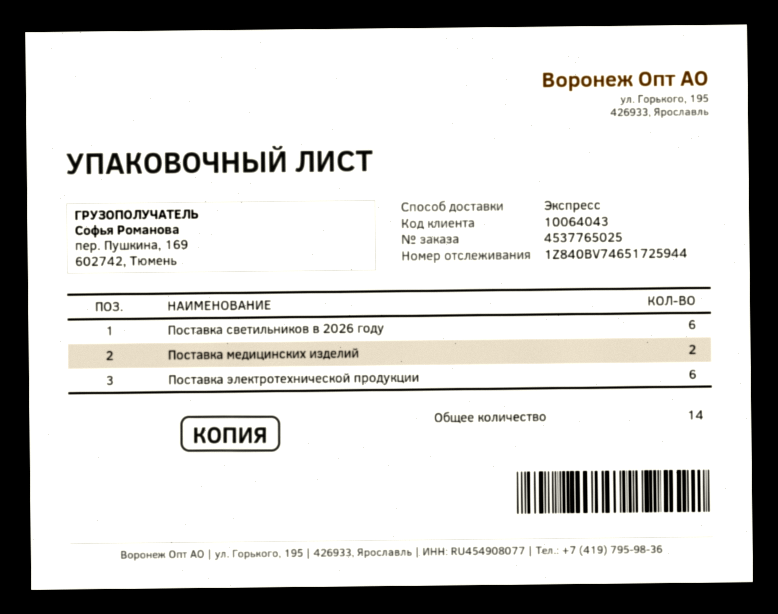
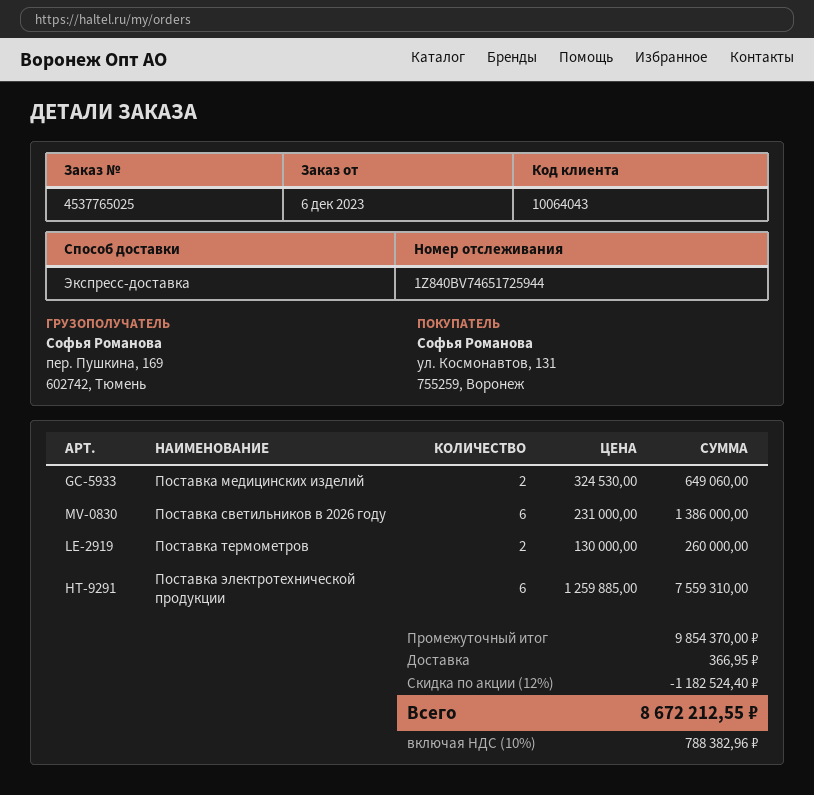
Поставка термометров: none -> 2

